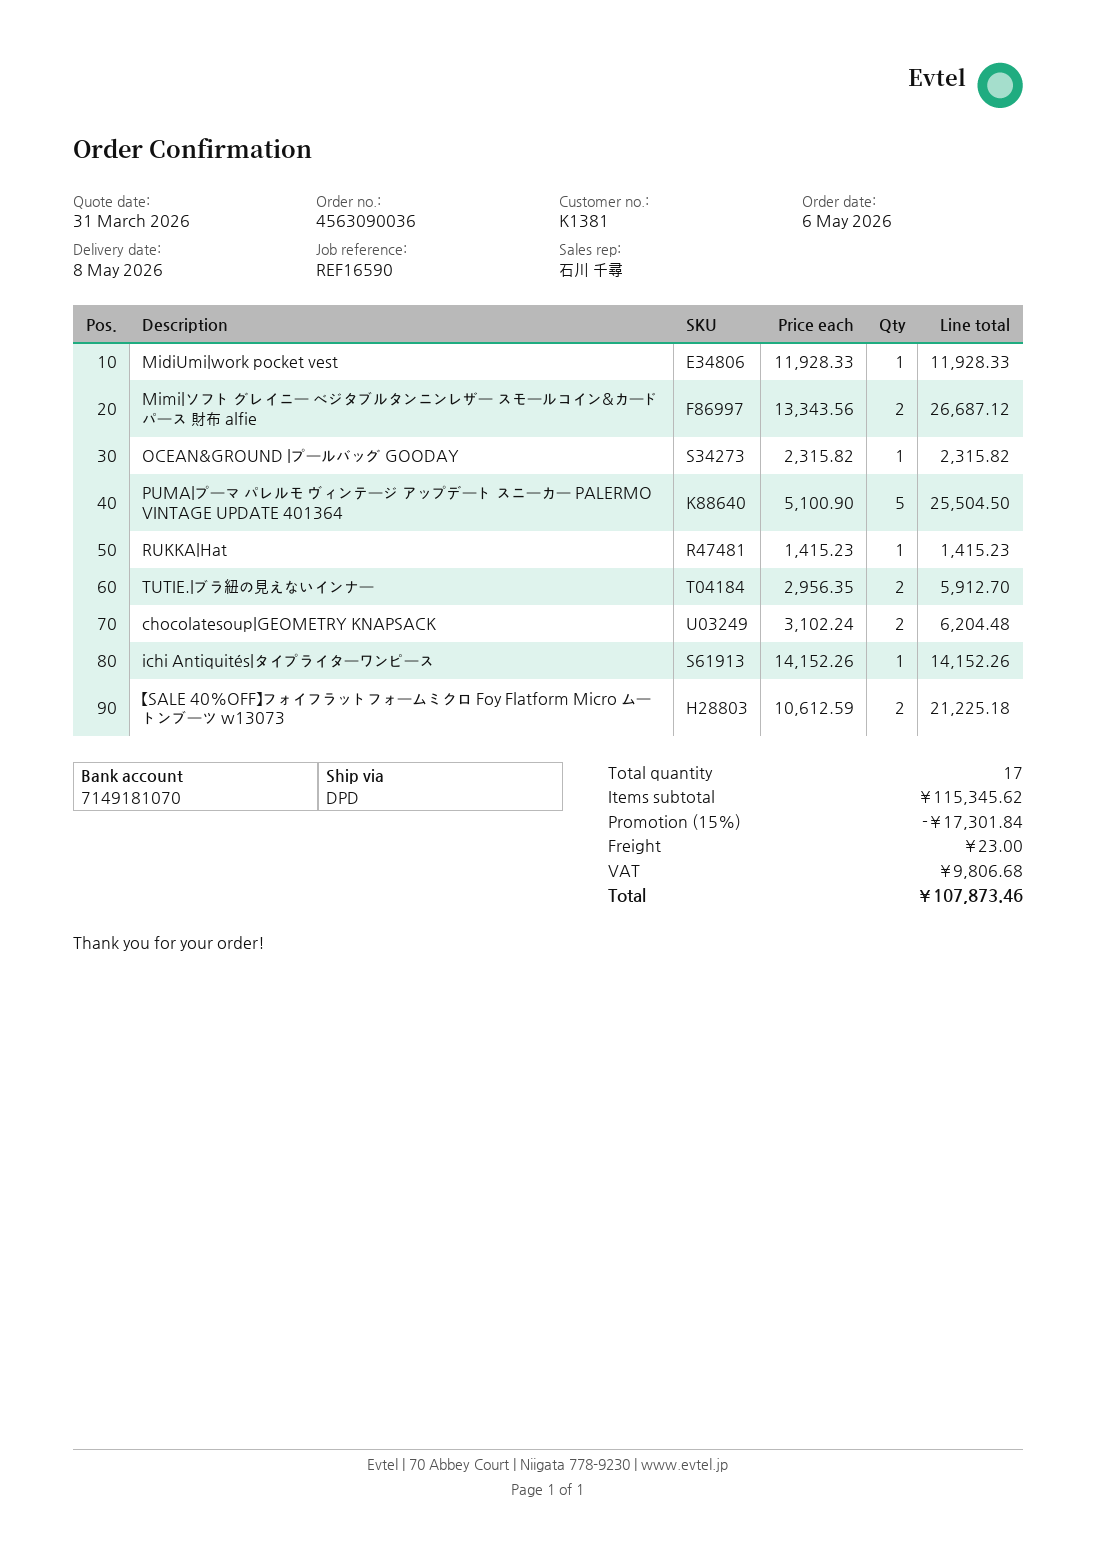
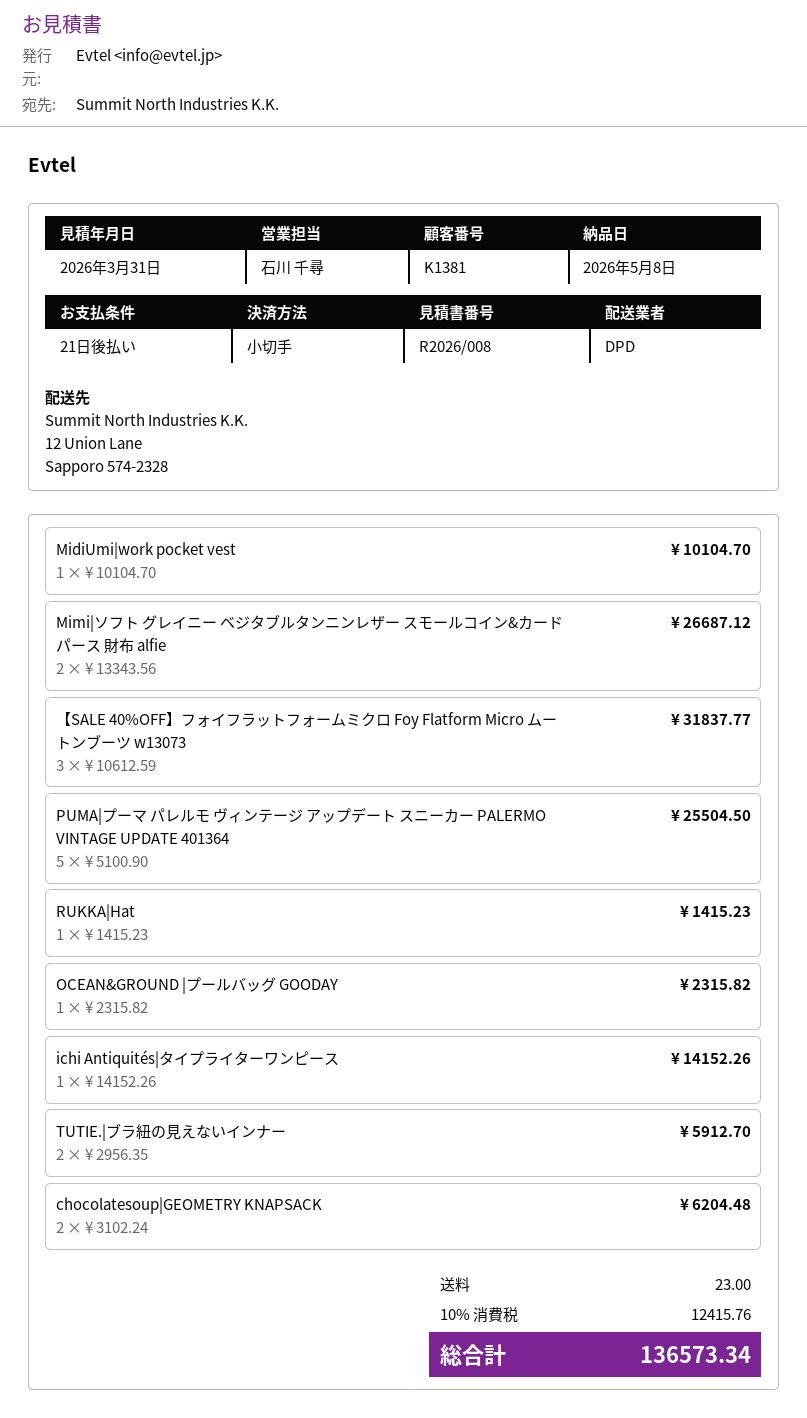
MidiUmi|work pocket vest: 1 x 11928.33 = 11928.33 -> 1 x 10104.70 = 10104.70
【SALE 40%OFF】フォイフラットフォームミクロ Foy Flatform Micro ムートンブーツ w13073: 2 x 10612.59 = 21225.18 -> 3 x 10612.59 = 31837.77
discount: 15% = 17301.84 -> none
tax: 9806.68 -> 12415.76
total: 107873.46 -> 136573.34

